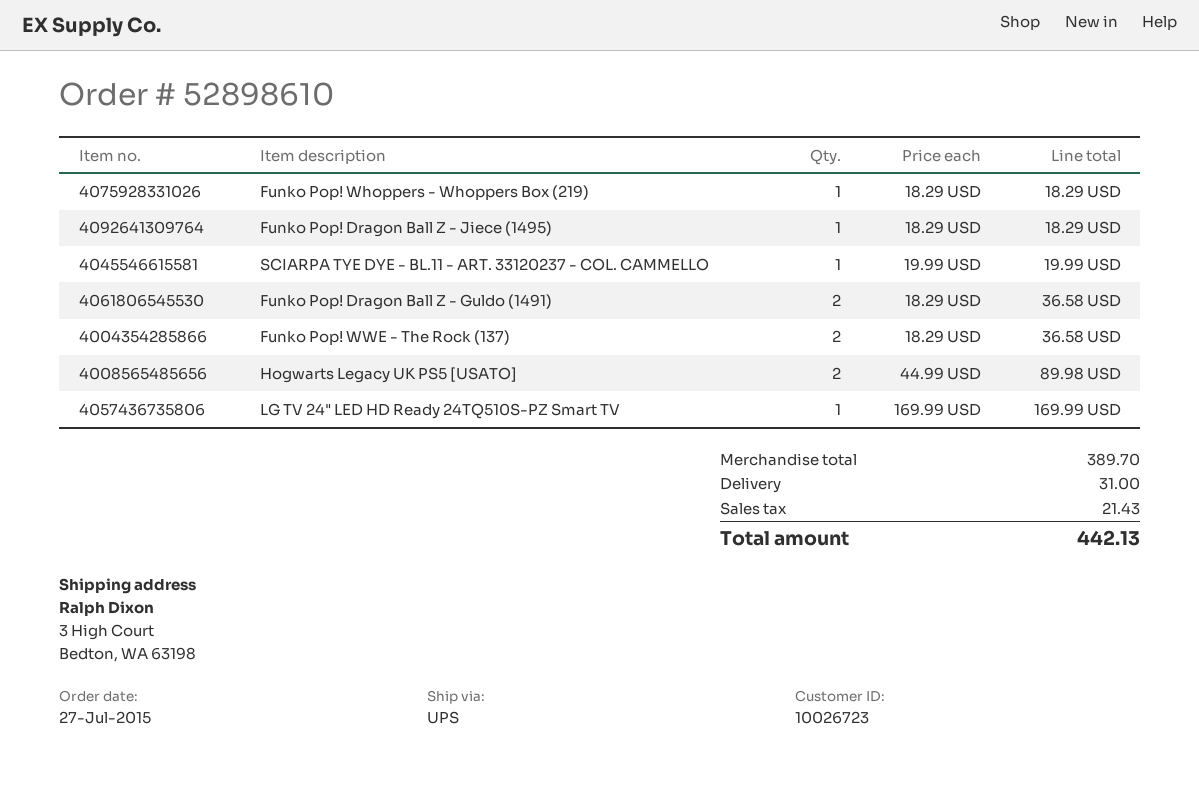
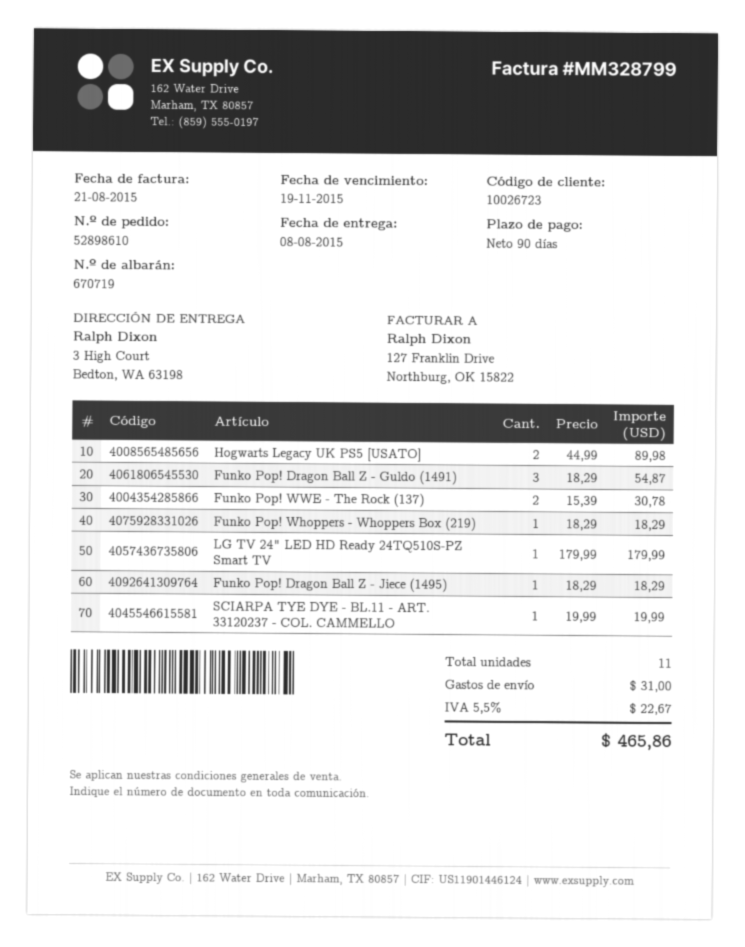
Funko Pop! Dragon Ball Z - Guldo (1491): 2 x 18.29 = 36.58 -> 3 x 18.29 = 54.87
Funko Pop! WWE - The Rock (137): 2 x 18.29 = 36.58 -> 2 x 15.39 = 30.78
LG TV 24" LED HD Ready 24TQ510S-PZ Smart TV: 1 x 169.99 = 169.99 -> 1 x 179.99 = 179.99
tax: 21.43 -> 22.67
total: 442.13 -> 465.86

